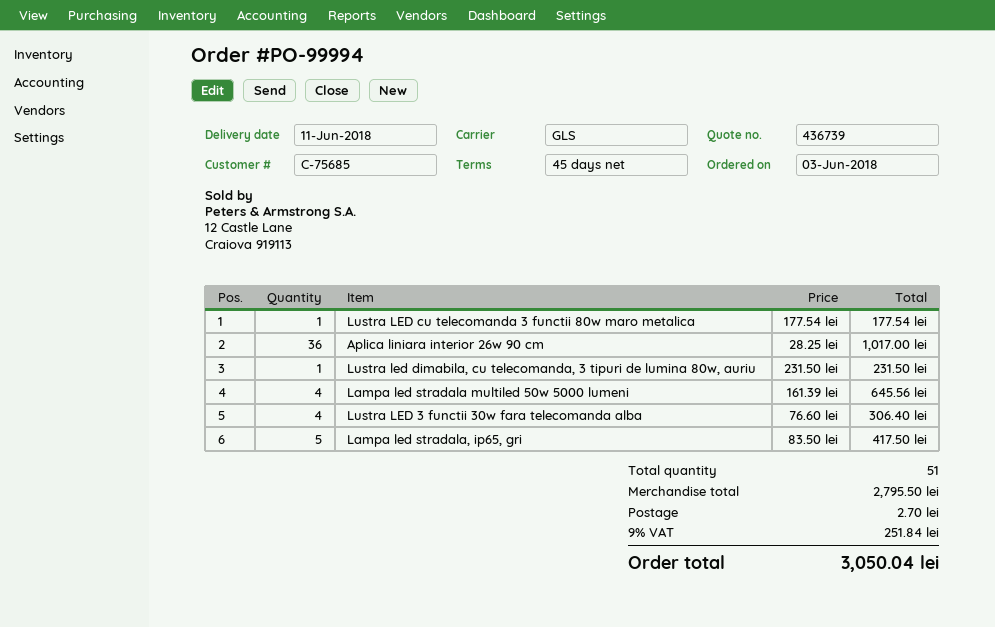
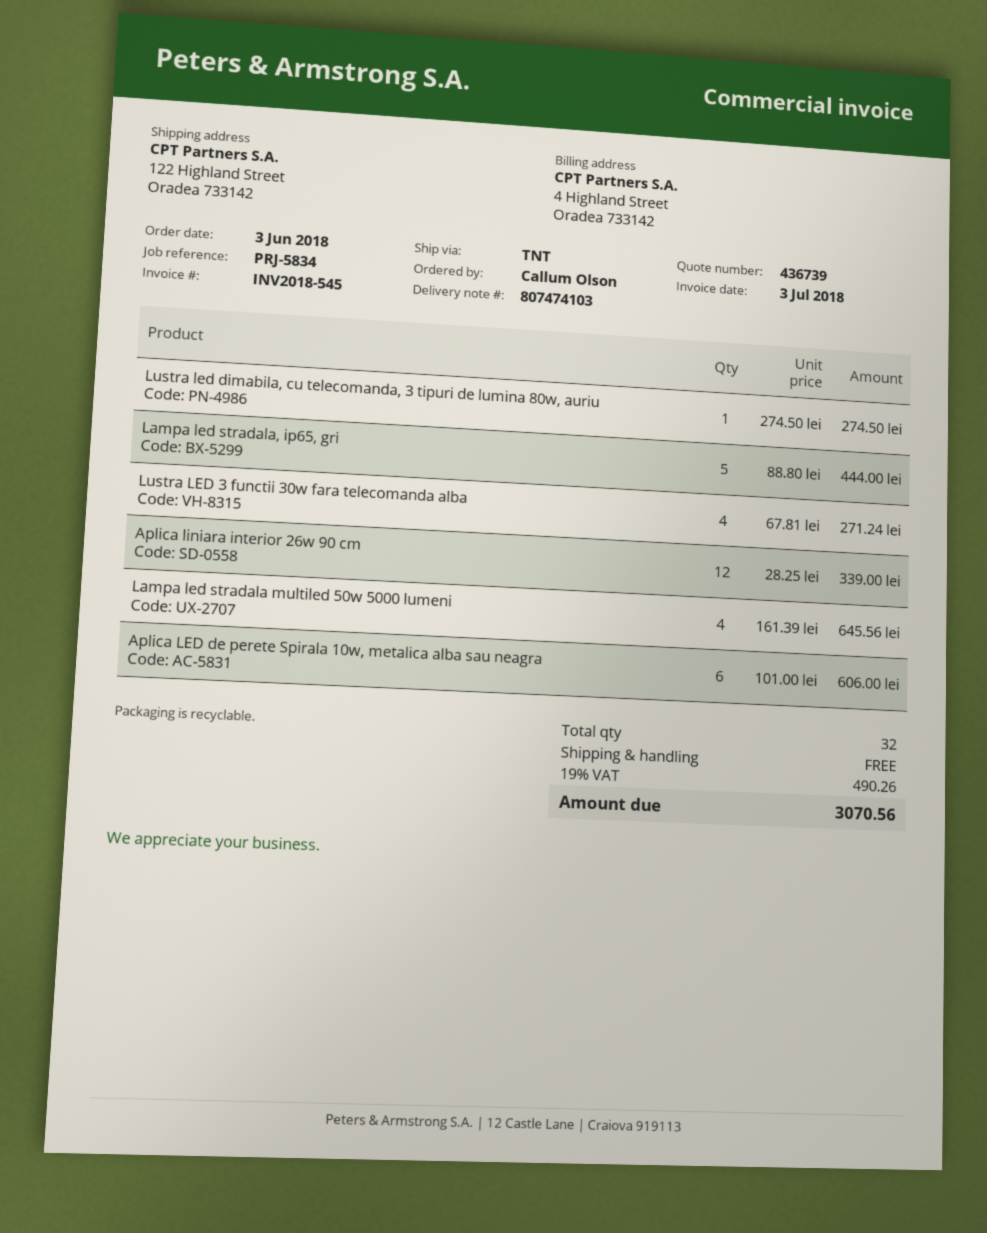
shipping method: GLS -> TNT
Lustra LED cu telecomanda 3 functii 80w maro metalica: 1 x 177.54 = 177.54 -> none
Aplica liniara interior 26w 90 cm: 36 x 28.25 = 1017.00 -> 12 x 28.25 = 339.00
Lustra led dimabila, cu telecomanda, 3 tipuri de lumina 80w, auriu: 1 x 231.50 = 231.50 -> 1 x 274.50 = 274.50
Lustra LED 3 functii 30w fara telecomanda alba: 4 x 76.60 = 306.40 -> 4 x 67.81 = 271.24
Lampa led stradala, ip65, gri: 5 x 83.50 = 417.50 -> 5 x 88.80 = 444.00
Aplica LED de perete Spirala 10w, metalica alba sau neagra: none -> 6 x 101.00 = 606.00
total quantity: 51 -> 32
shipping: 2.70 -> 0.00
tax: 9% = 251.84 -> 19% = 490.26
total: 3050.04 -> 3070.56

